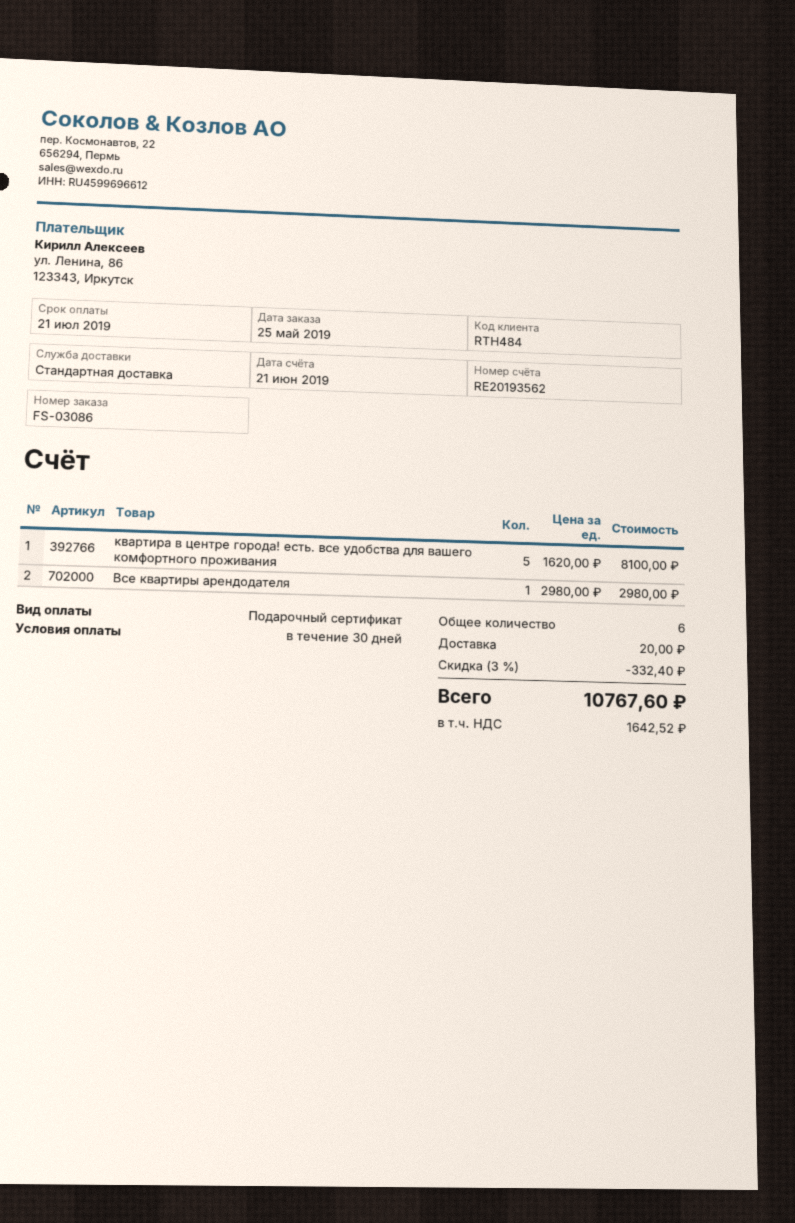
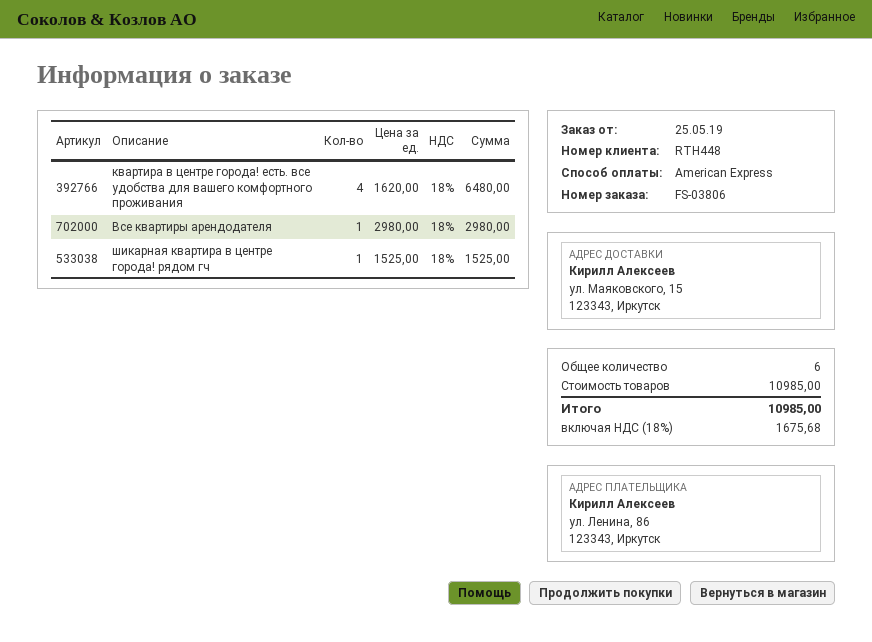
order number: FS-03086 -> FS-03806
customer number: RTH484 -> RTH448
payment method: gift card -> American Express
квартира в центре города! есть. все удобства для вашего комфортного проживания: 5 x 1620.00 = 8100.00 -> 4 x 1620.00 = 6480.00
шикарная квартира в центре города! рядом гч: none -> 1 x 1525.00 = 1525.00
discount: 3% = 332.40 -> none
shipping: 20.00 -> none
tax: 1642.52 -> 1675.68
total: 10767.60 -> 10985.00

